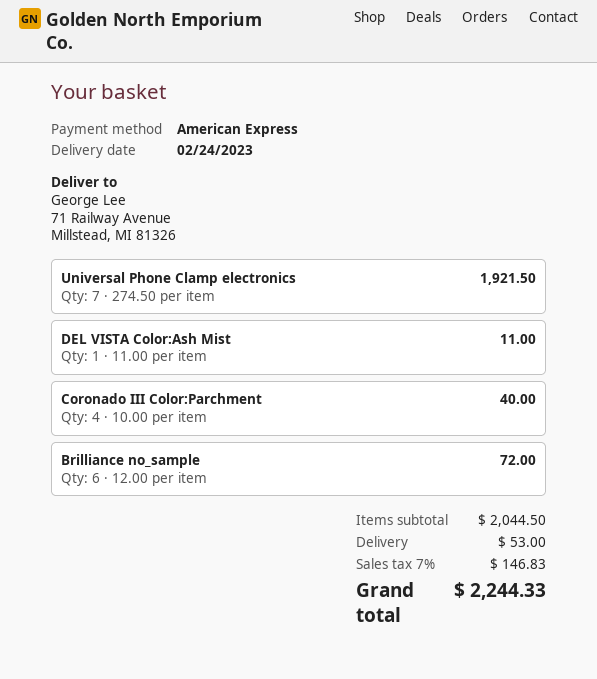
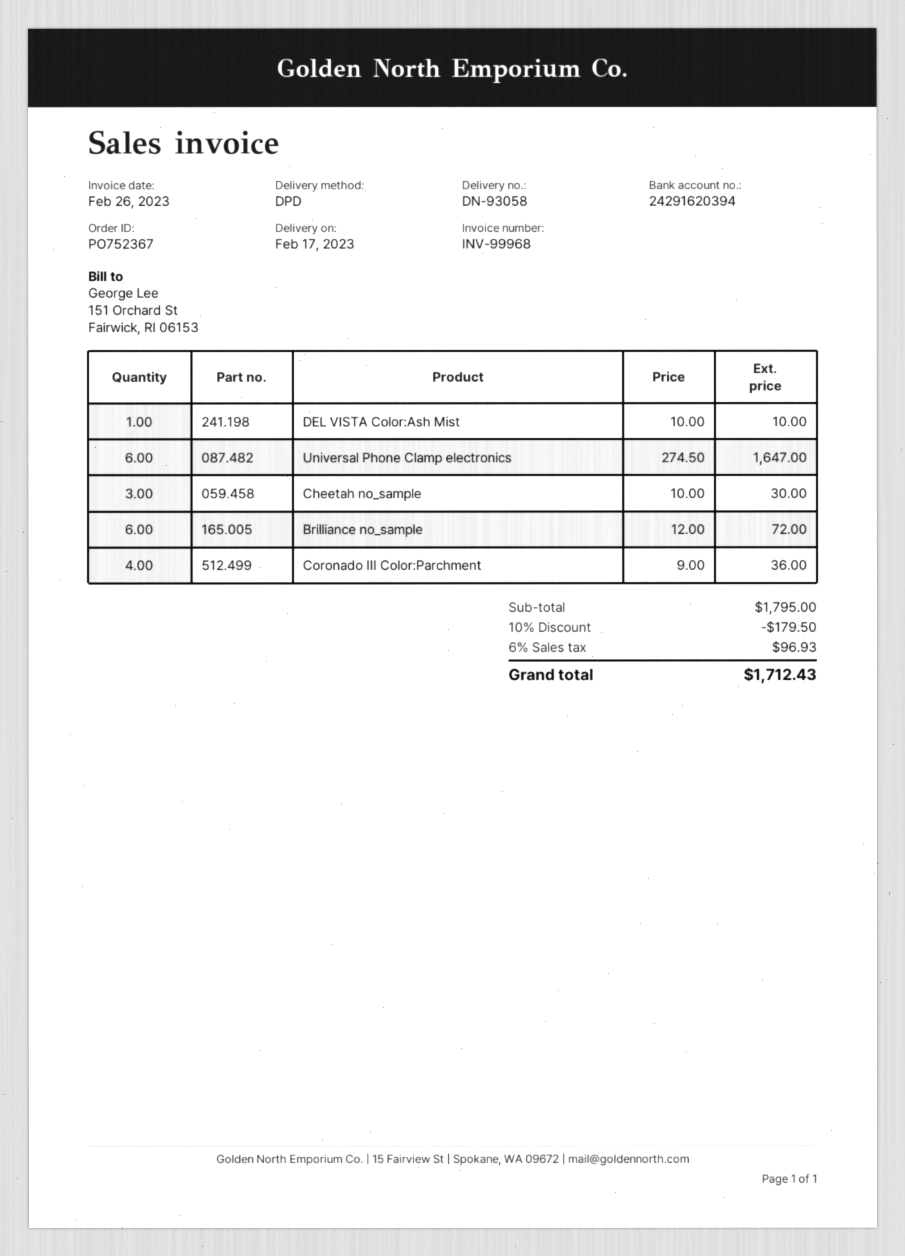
delivery date: 2023-02-24 -> 2023-02-17
Universal Phone Clamp electronics: 7 x 274.50 = 1921.50 -> 6 x 274.50 = 1647.00
DEL VISTA Color:Ash Mist: 1 x 11.00 = 11.00 -> 1 x 10.00 = 10.00
Coronado III Color:Parchment: 4 x 10.00 = 40.00 -> 4 x 9.00 = 36.00
Cheetah no_sample: none -> 3 x 10.00 = 30.00
subtotal: 2044.50 -> 1795.00
discount: none -> 10% = 179.50
shipping: 53.00 -> none
tax: 7% = 146.83 -> 6% = 96.93
total: 2244.33 -> 1712.43

